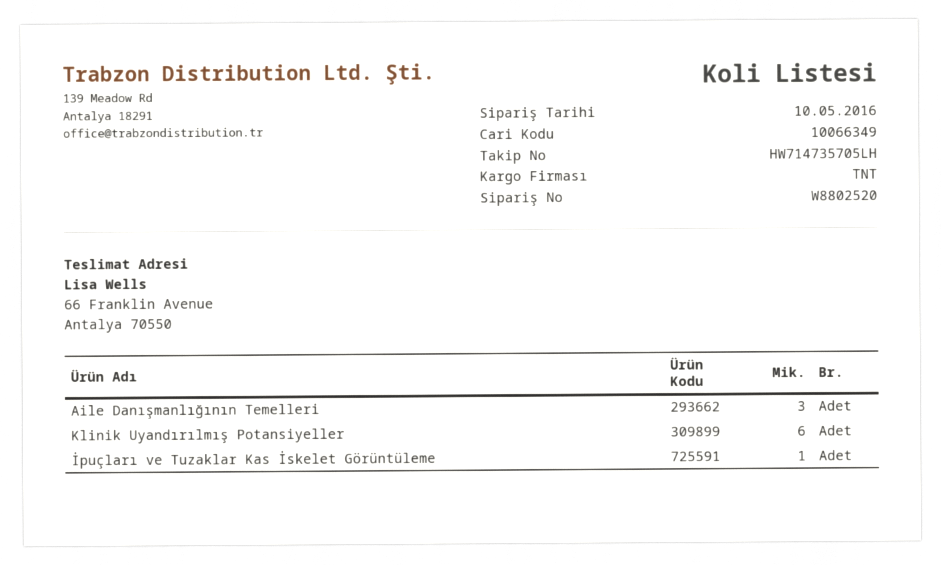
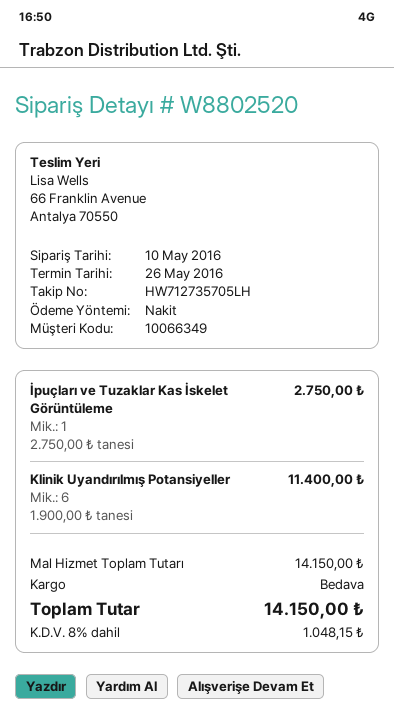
tracking number: HW714735705LH -> HW712735705LH
Aile Danışmanlığının Temelleri: 3 -> none

